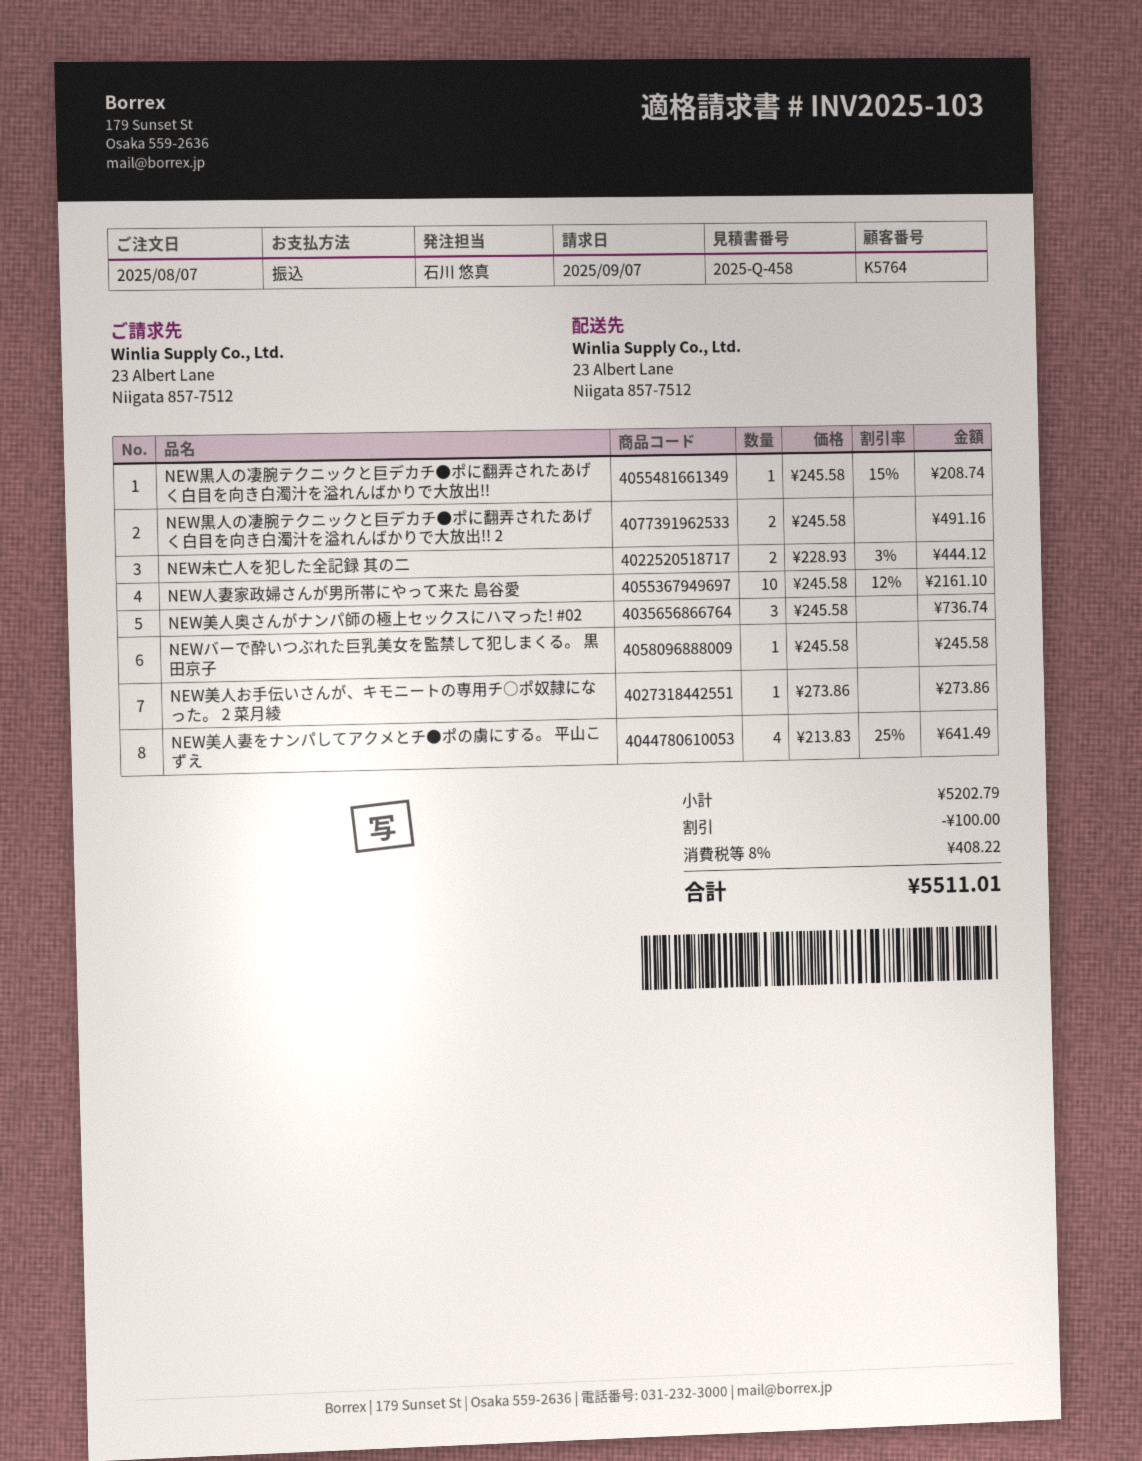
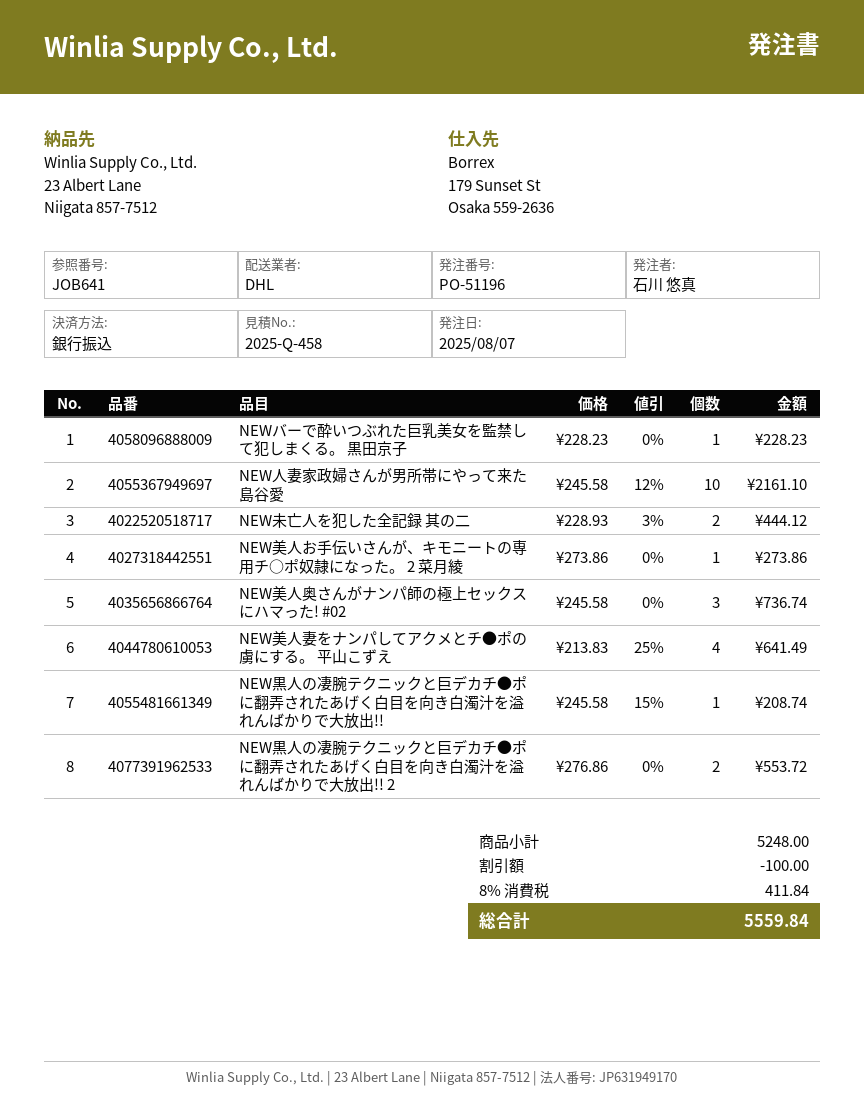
NEW黒人の凄腕テクニックと巨デカチ●ポに翻弄されたあげく白目を向き白濁汁を溢れんばかりで大放出!! 2: 2 x 245.58 = 491.16 -> 2 x 276.86 = 553.72
NEWバーで酔いつぶれた巨乳美女を監禁して犯しまくる。 黒田京子: 1 x 245.58 = 245.58 -> 1 x 228.23 = 228.23
subtotal: 5202.79 -> 5248.00
tax: 8% = 408.22 -> 8% = 411.84
total: 5511.01 -> 5559.84

